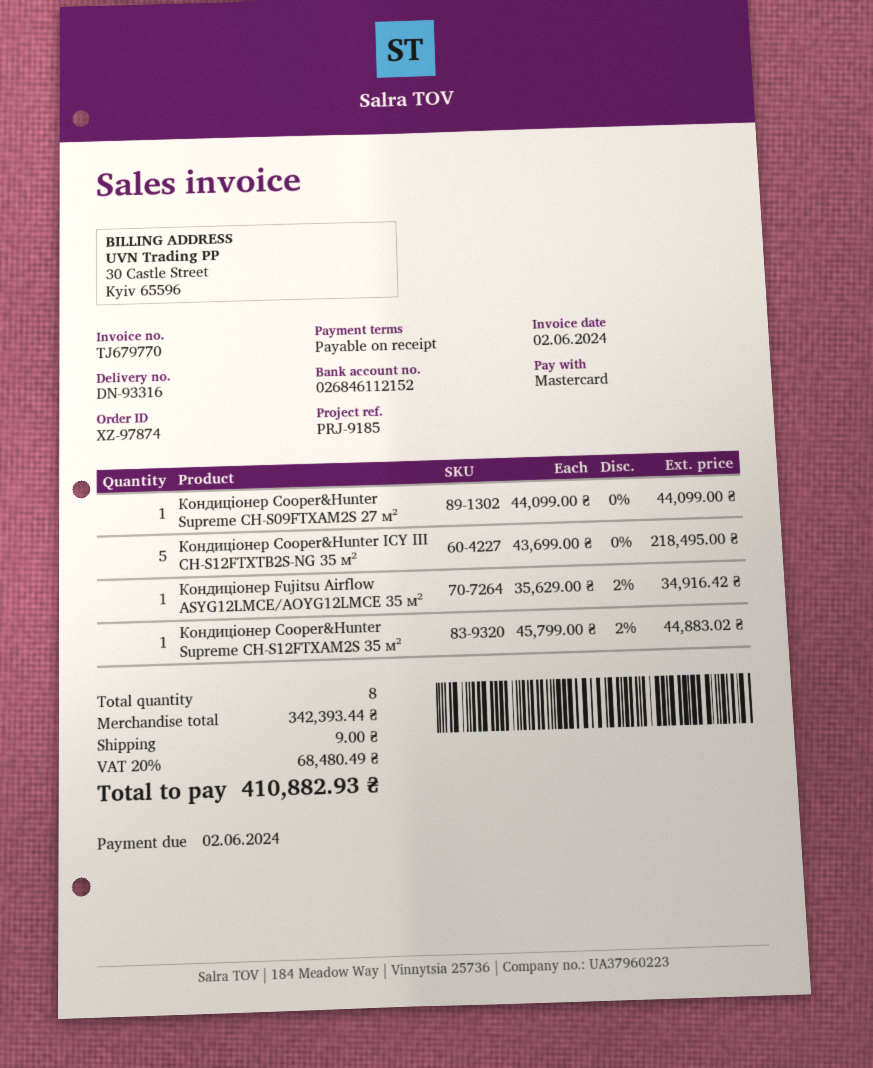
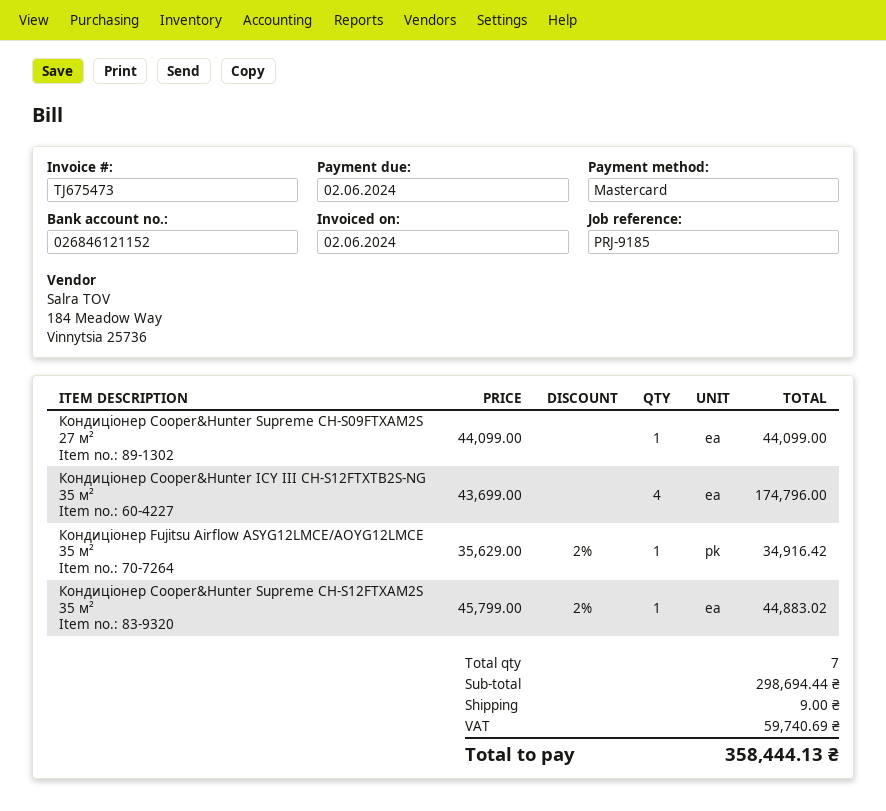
invoice number: TJ679770 -> TJ675473
bank account: 026846112152 -> 026846121152
Кондиціонер Cooper&Hunter ICY III CH-S12FTXTB2S-NG 35 м²: 5 x 43699.00 = 218495.00 -> 4 x 43699.00 = 174796.00
total quantity: 8 -> 7
subtotal: 342393.44 -> 298694.44
tax: 68480.49 -> 59740.69
total: 410882.93 -> 358444.13

